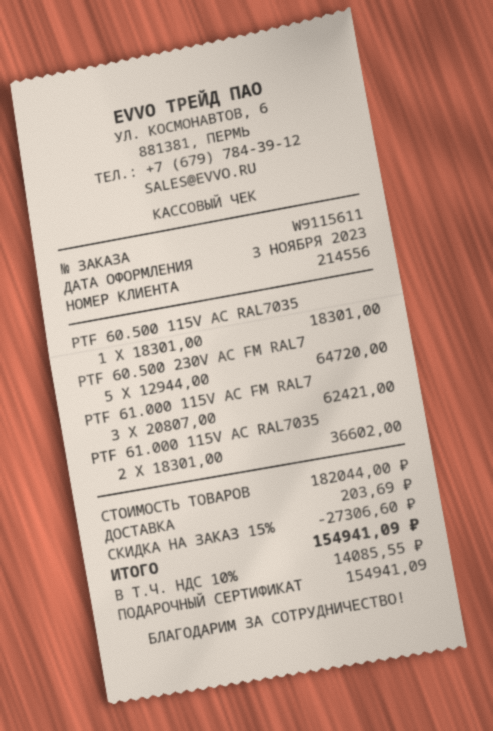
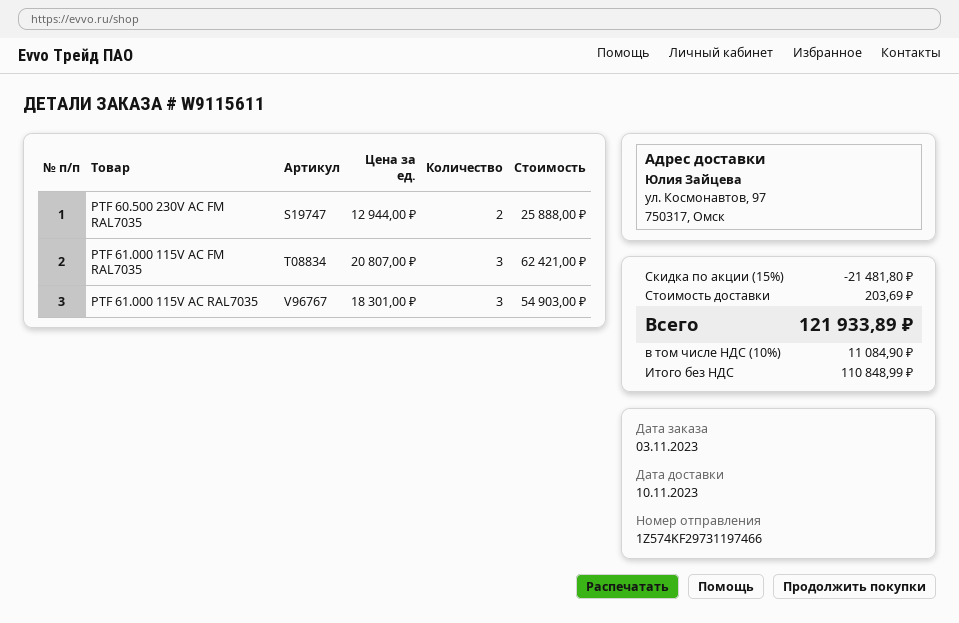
PTF 60.500 115V AC RAL7035: 1 x 18301.00 = 18301.00 -> none
PTF 60.500 230V AC FM RAL7: 5 x 12944.00 = 64720.00 -> 2 x 12944.00 = 25888.00
PTF 61.000 115V AC RAL7035: 2 x 18301.00 = 36602.00 -> 3 x 18301.00 = 54903.00
discount: 15% = 27306.60 -> 15% = 21481.80
tax: 10% = 14085.55 -> 10% = 11084.90
total: 154941.09 -> 121933.89

